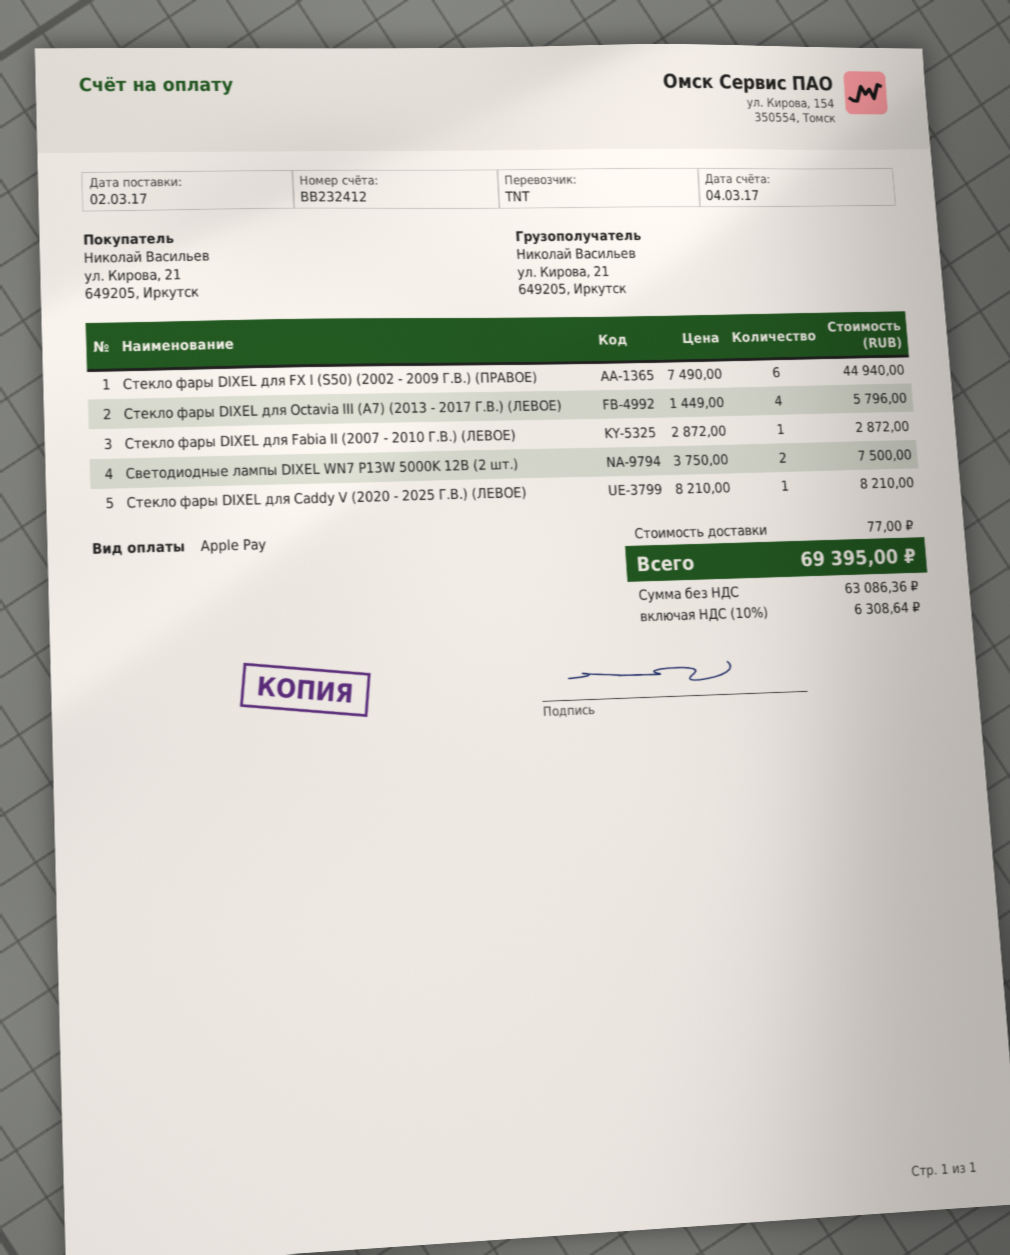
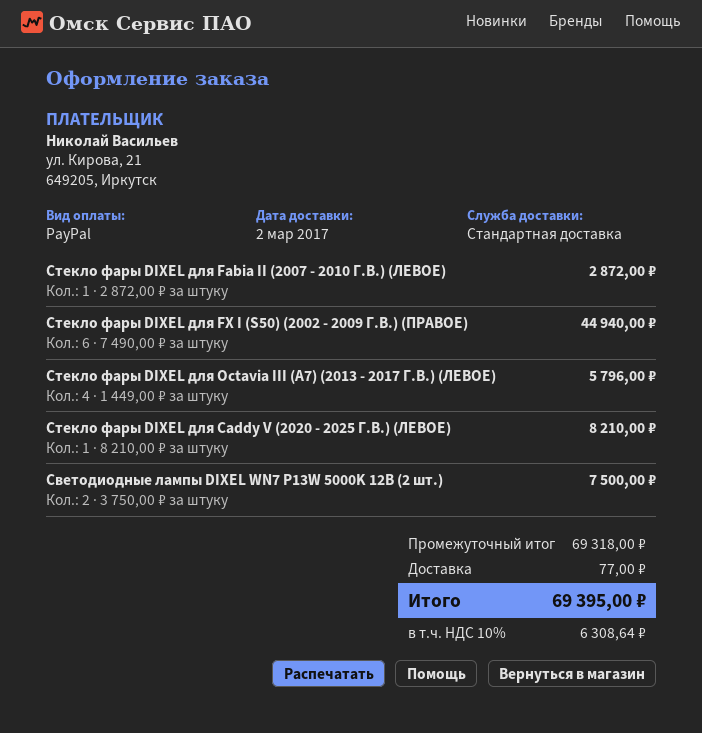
payment method: Apple Pay -> PayPal
shipping method: TNT -> standard

